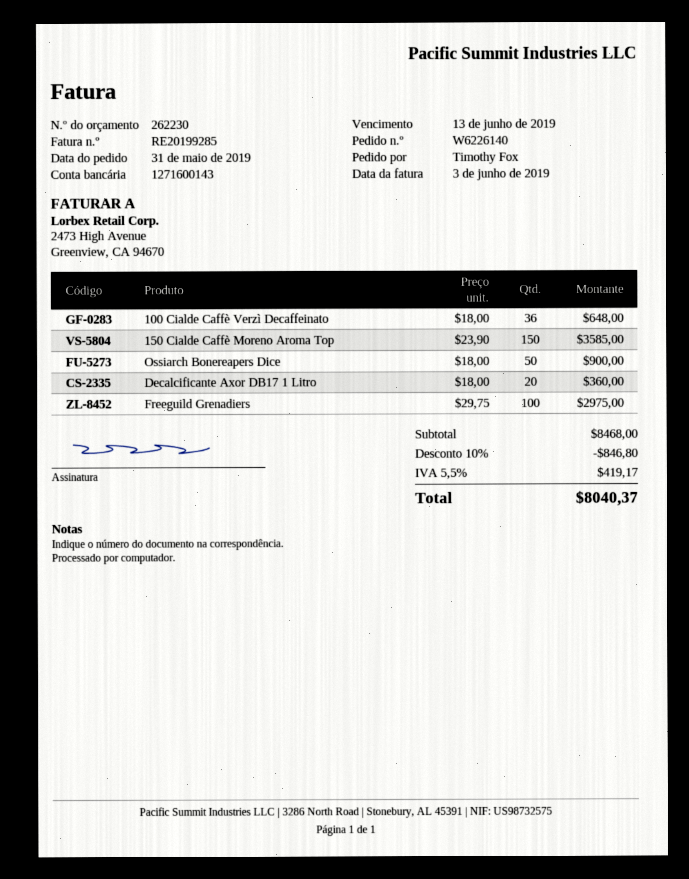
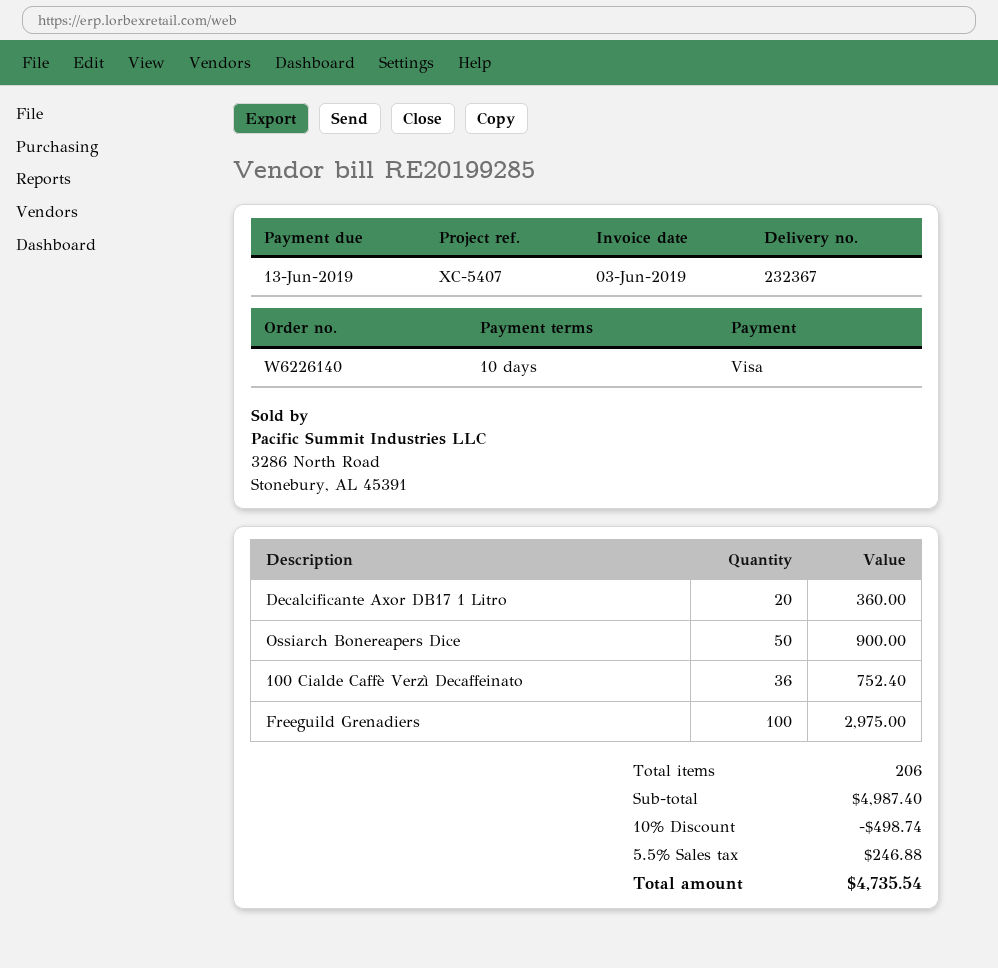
100 Cialde Caffè Verzì Decaffeinato: 36 for 648.00 -> 36 for 752.40
150 Cialde Caffè Moreno Aroma Top: 150 for 3585.00 -> none
subtotal: 8468.00 -> 4987.40
discount: 10% = 846.80 -> 10% = 498.74
tax: 5.5% = 419.17 -> 5.5% = 246.88
total: 8040.37 -> 4735.54

